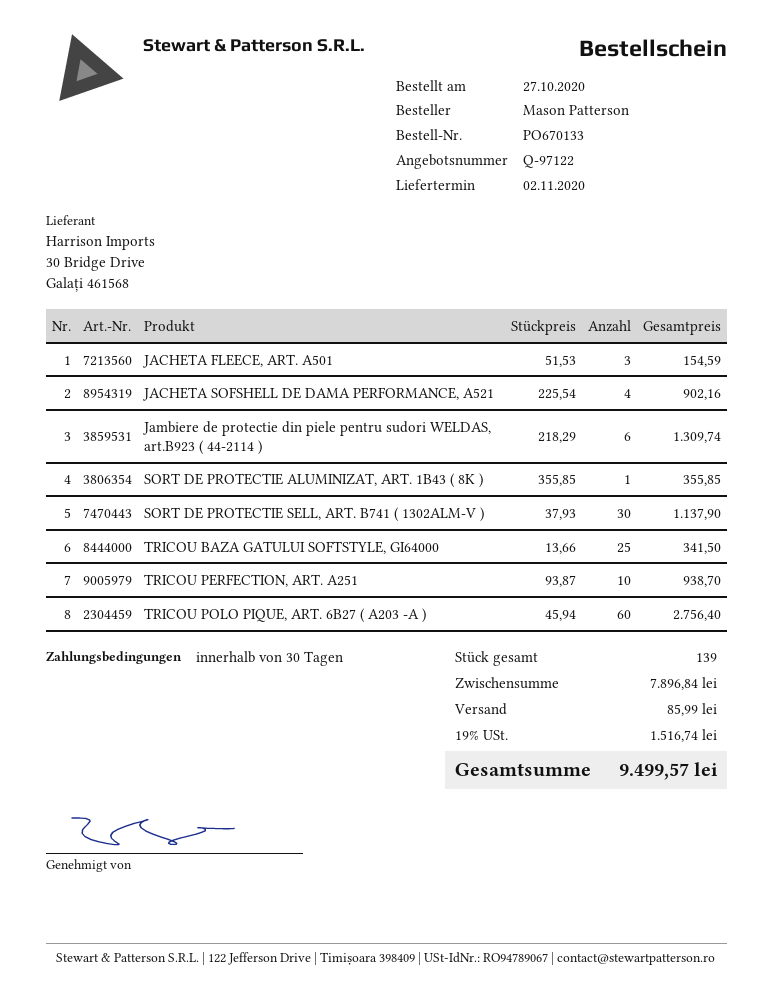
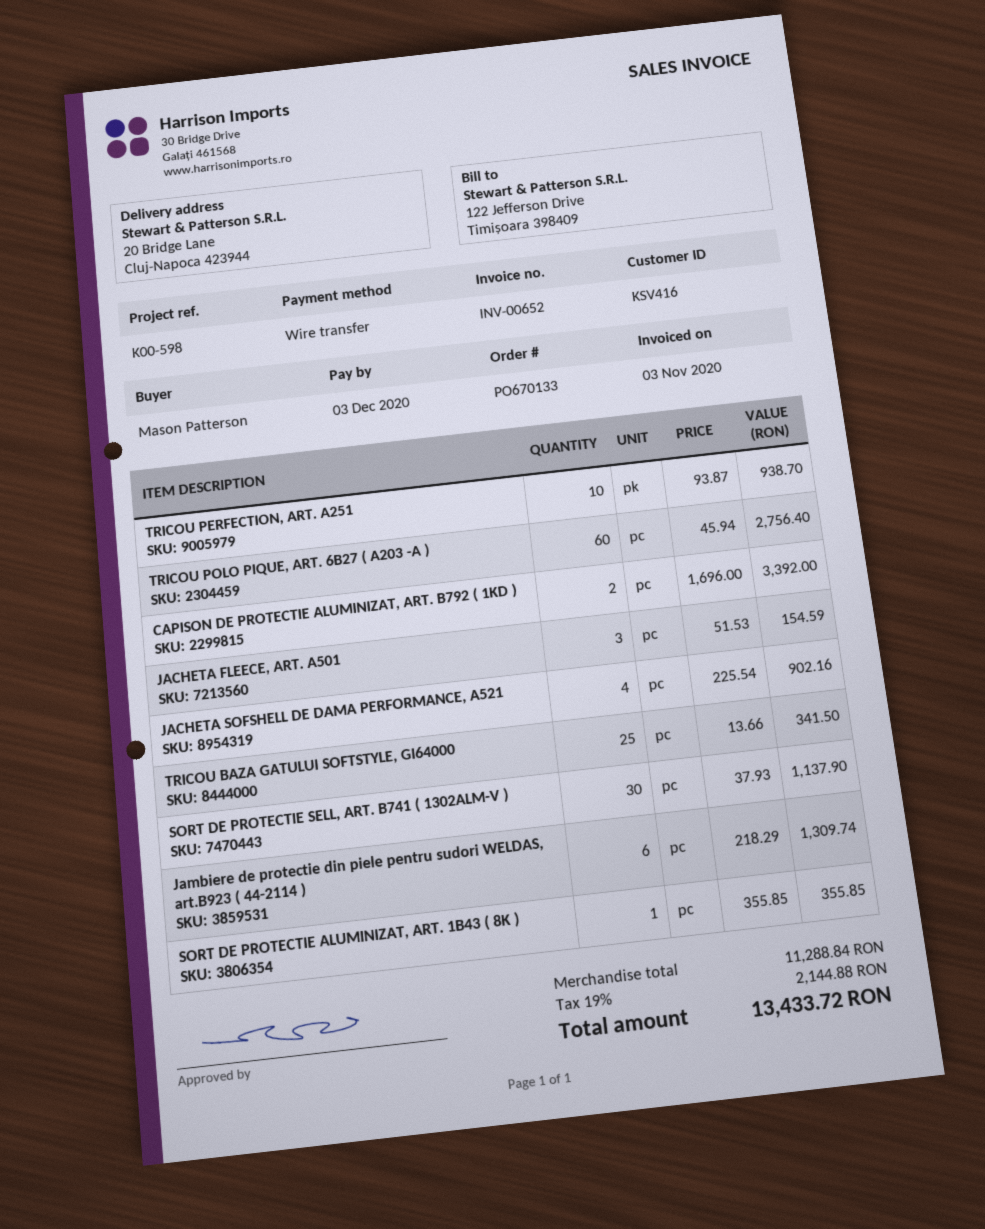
CAPISON DE PROTECTIE ALUMINIZAT, ART. B792 ( 1KD ): none -> 2 x 1696.00 = 3392.00
subtotal: 7896.84 -> 11288.84
shipping: 85.99 -> none
tax: 19% = 1516.74 -> 19% = 2144.88
total: 9499.57 -> 13433.72

